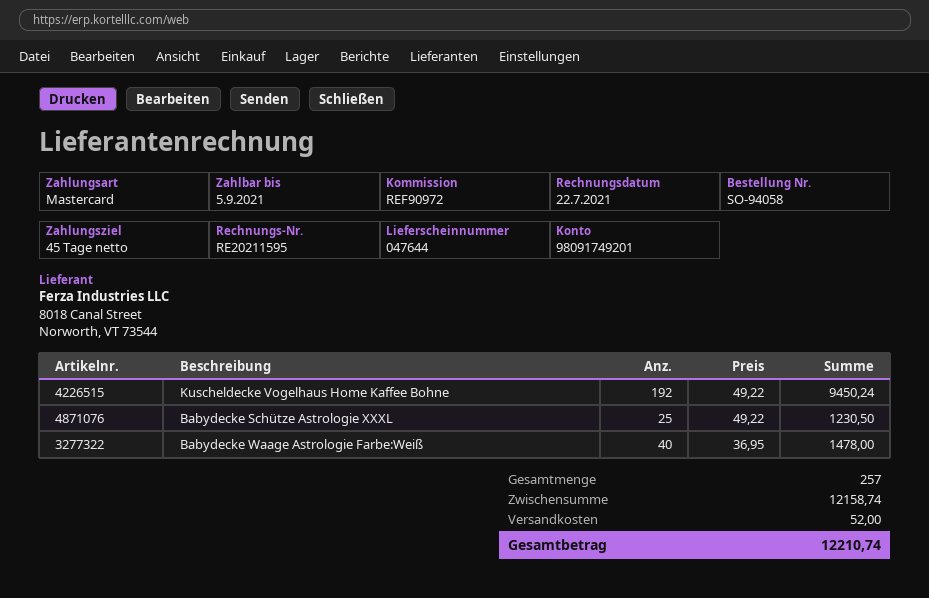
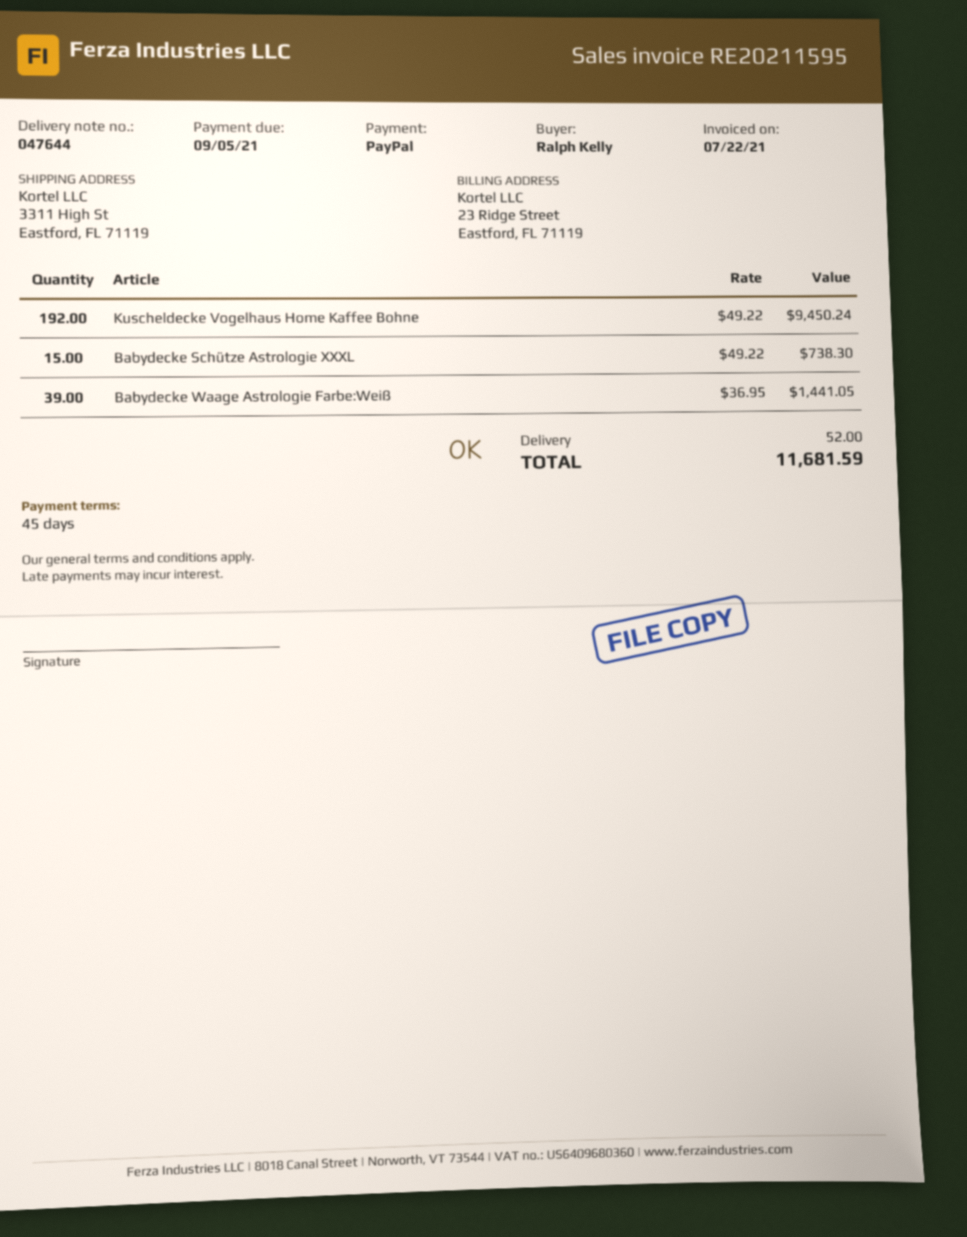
payment method: Mastercard -> PayPal
Babydecke Schütze Astrologie XXXL: 25 x 49.22 = 1230.50 -> 15 x 49.22 = 738.30
Babydecke Waage Astrologie Farbe:Weiß: 40 x 36.95 = 1478.00 -> 39 x 36.95 = 1441.05
total: 12210.74 -> 11681.59

